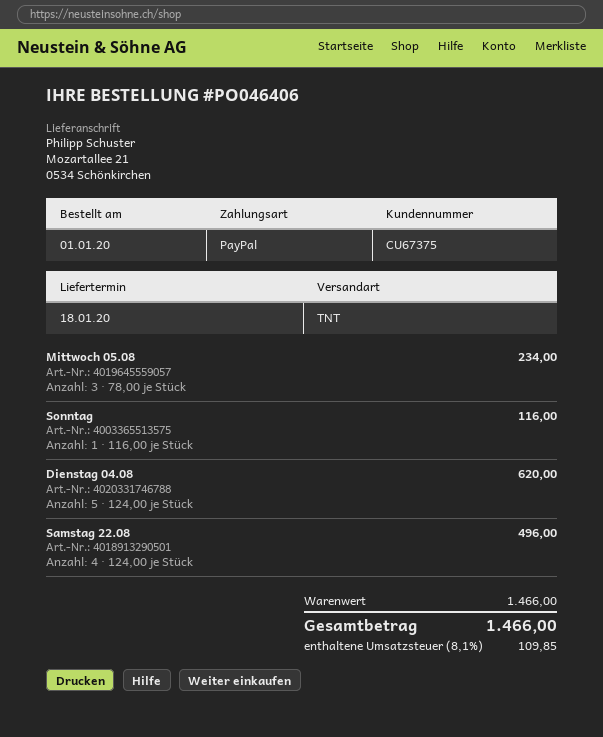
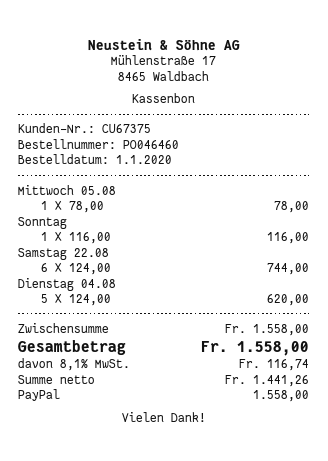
order number: PO046406 -> PO046460
Mittwoch 05.08: 3 x 78.00 = 234.00 -> 1 x 78.00 = 78.00
Samstag 22.08: 4 x 124.00 = 496.00 -> 6 x 124.00 = 744.00
subtotal: 1466.00 -> 1558.00
tax: 8.1% = 109.85 -> 8.1% = 116.74
total: 1466.00 -> 1558.00

